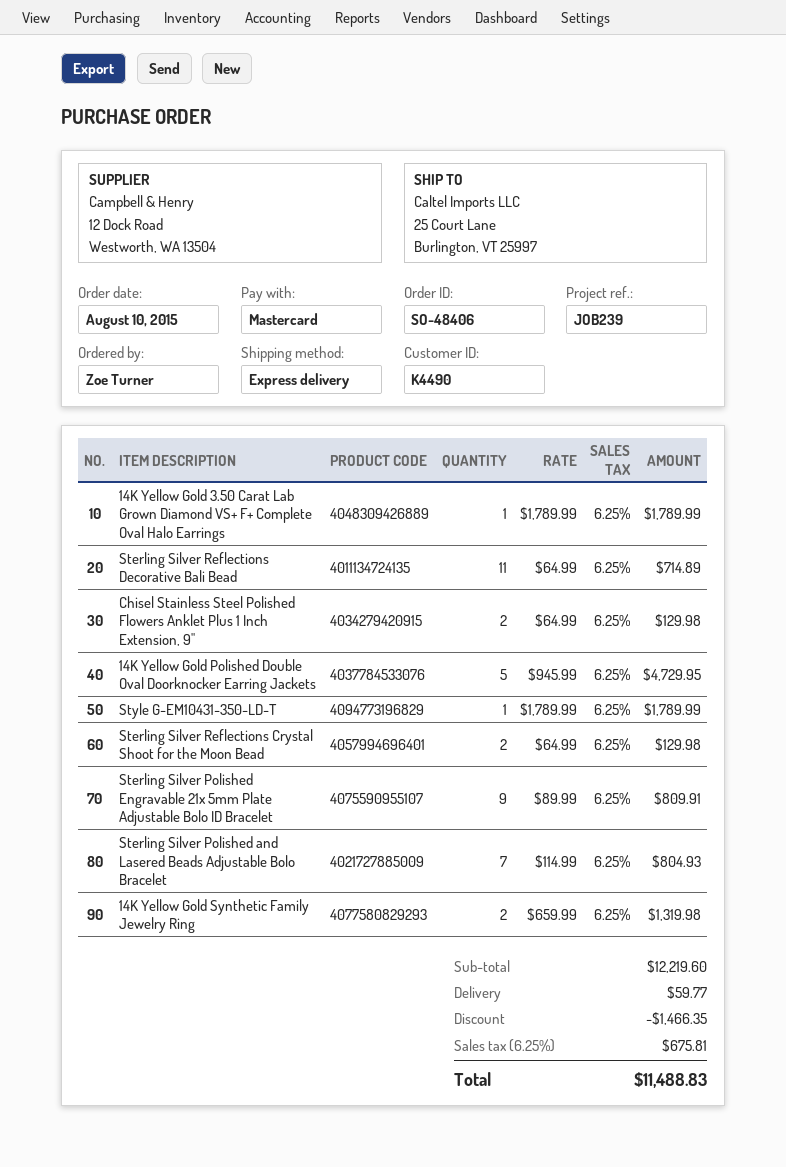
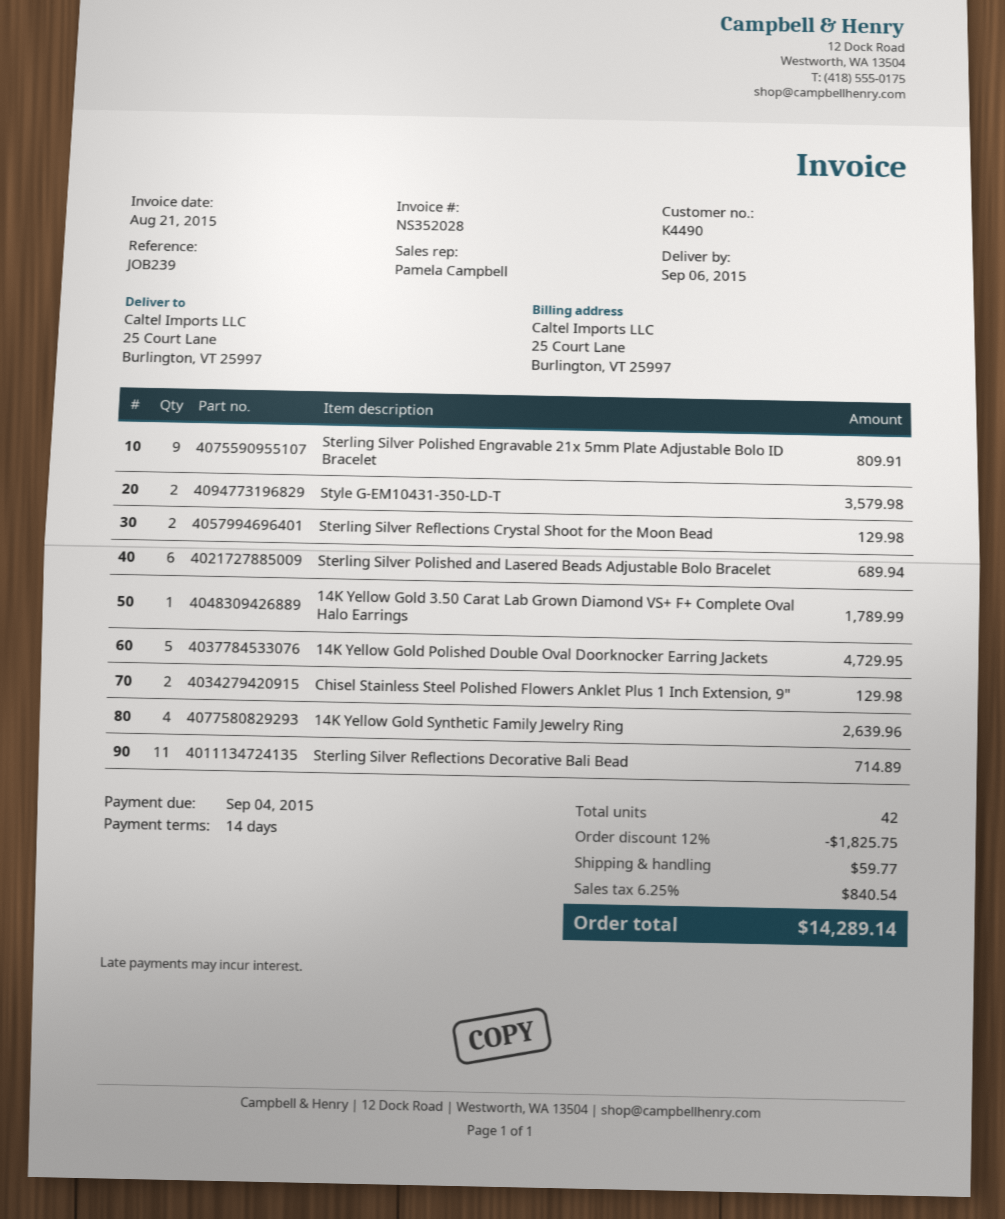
Style G-EM10431-350-LD-T: 1 for 1789.99 -> 2 for 3579.98
Sterling Silver Polished and Lasered Beads Adjustable Bolo Bracelet: 7 for 804.93 -> 6 for 689.94
14K Yellow Gold Synthetic Family Jewelry Ring: 2 for 1319.98 -> 4 for 2639.96
discount: 1466.35 -> 1825.75
tax: 6.25% = 675.81 -> 6.25% = 840.54
total: 11488.83 -> 14289.14

